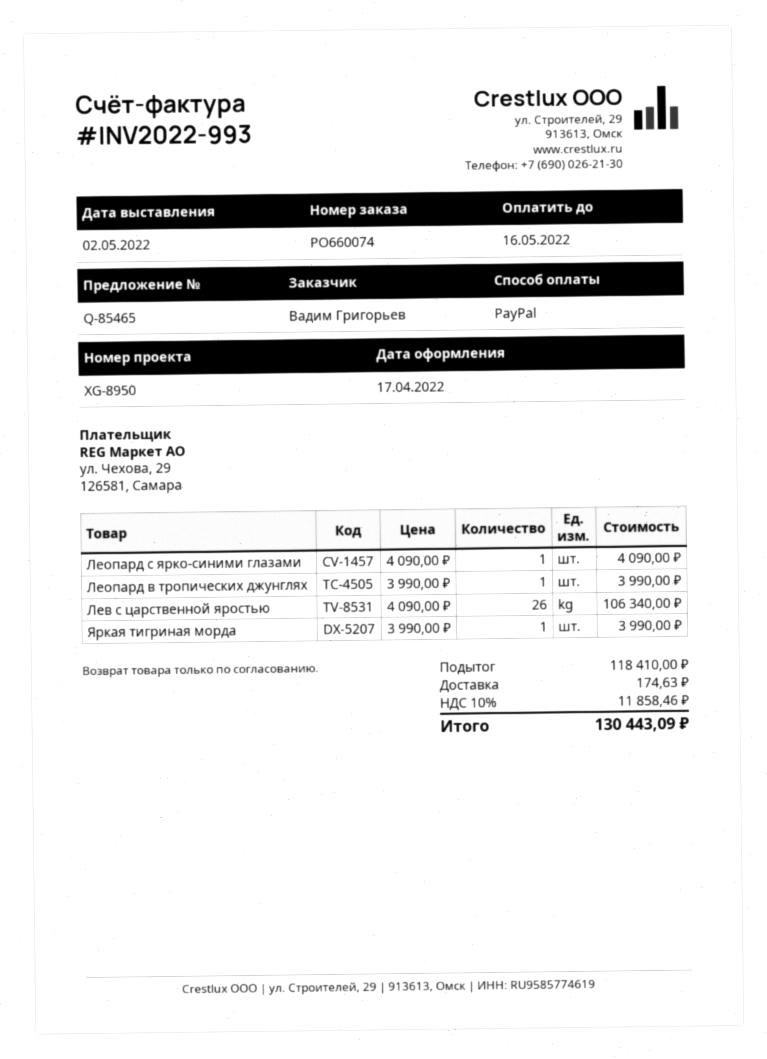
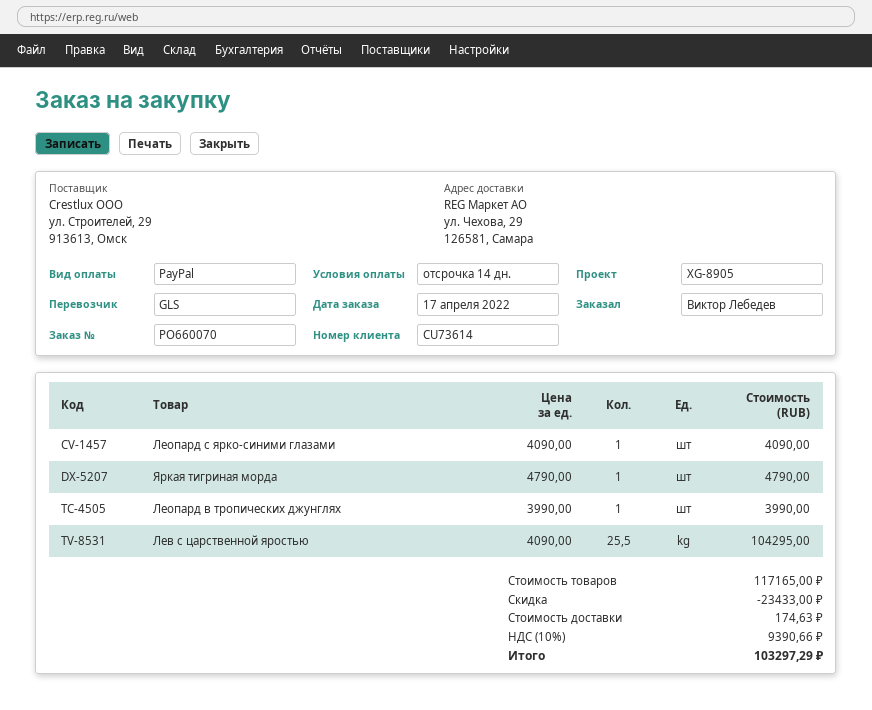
order number: PO660074 -> PO660070
reference: XG-8950 -> XG-8905
ordered by: Вадим Григорьев -> Виктор Лебедев
Лев с царственной яростью: 26 x 4090.00 = 106340.00 -> 25.5 x 4090.00 = 104295.00
Яркая тигриная морда: 1 x 3990.00 = 3990.00 -> 1 x 4790.00 = 4790.00
subtotal: 118410.00 -> 117165.00
discount: none -> 23433.00
tax: 10% = 11858.46 -> 10% = 9390.66
total: 130443.09 -> 103297.29

